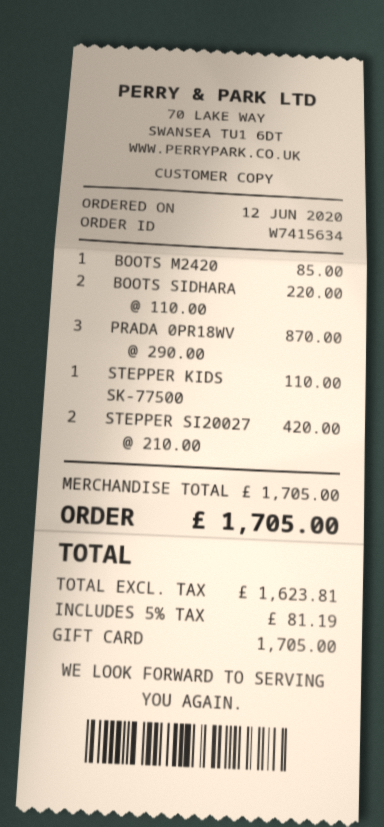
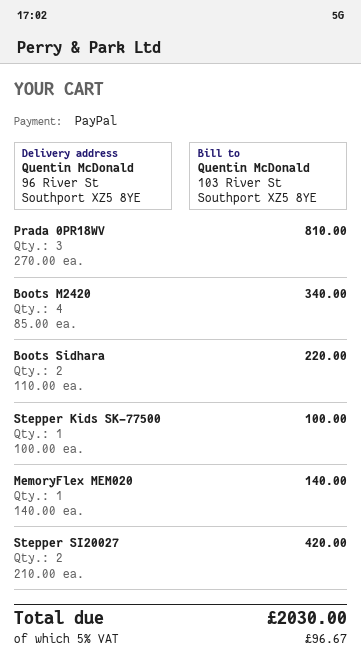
payment method: gift card -> PayPal
BOOTS M2420: 1 x 85.00 = 85.00 -> 4 x 85.00 = 340.00
PRADA 0PR18WV: 3 x 290.00 = 870.00 -> 3 x 270.00 = 810.00
STEPPER KIDS SK-77500: 1 x 110.00 = 110.00 -> 1 x 100.00 = 100.00
MemoryFlex MEM020: none -> 1 x 140.00 = 140.00
tax: 5% = 81.19 -> 5% = 96.67
total: 1705.00 -> 2030.00

